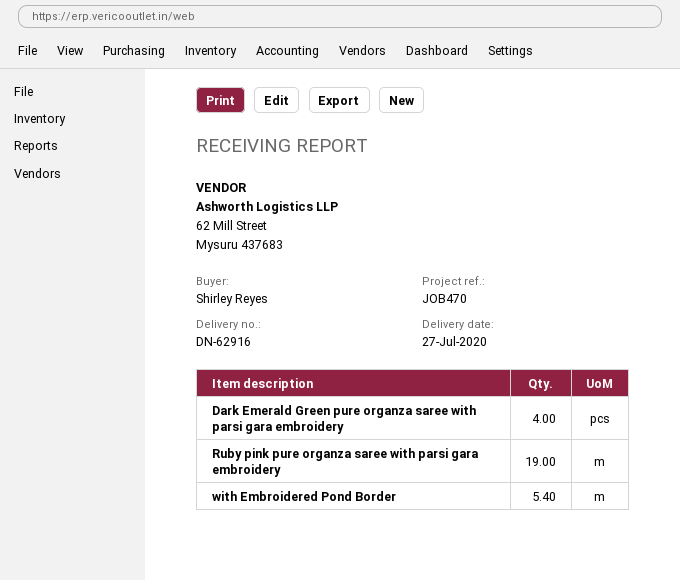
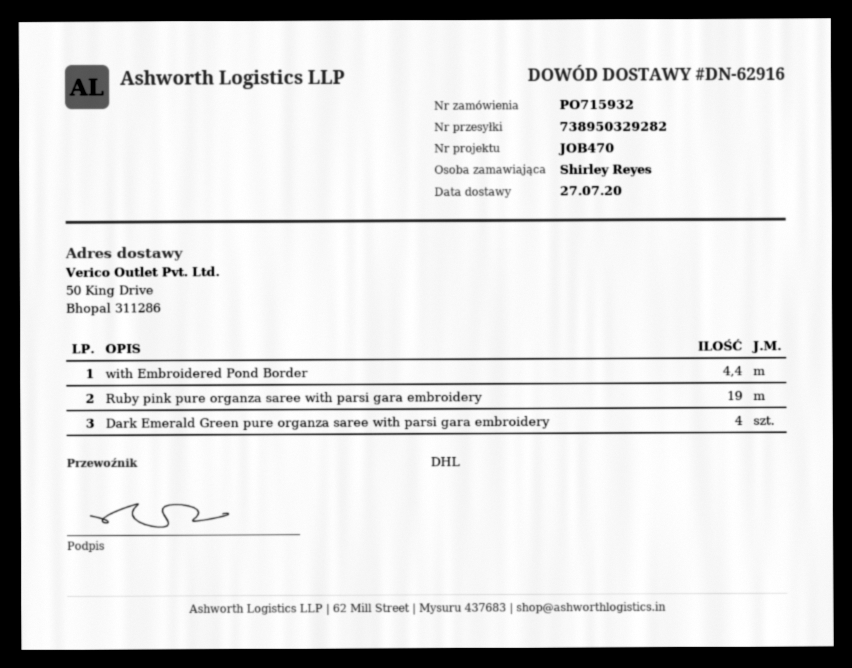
with Embroidered Pond Border: 5.4 -> 4.4

